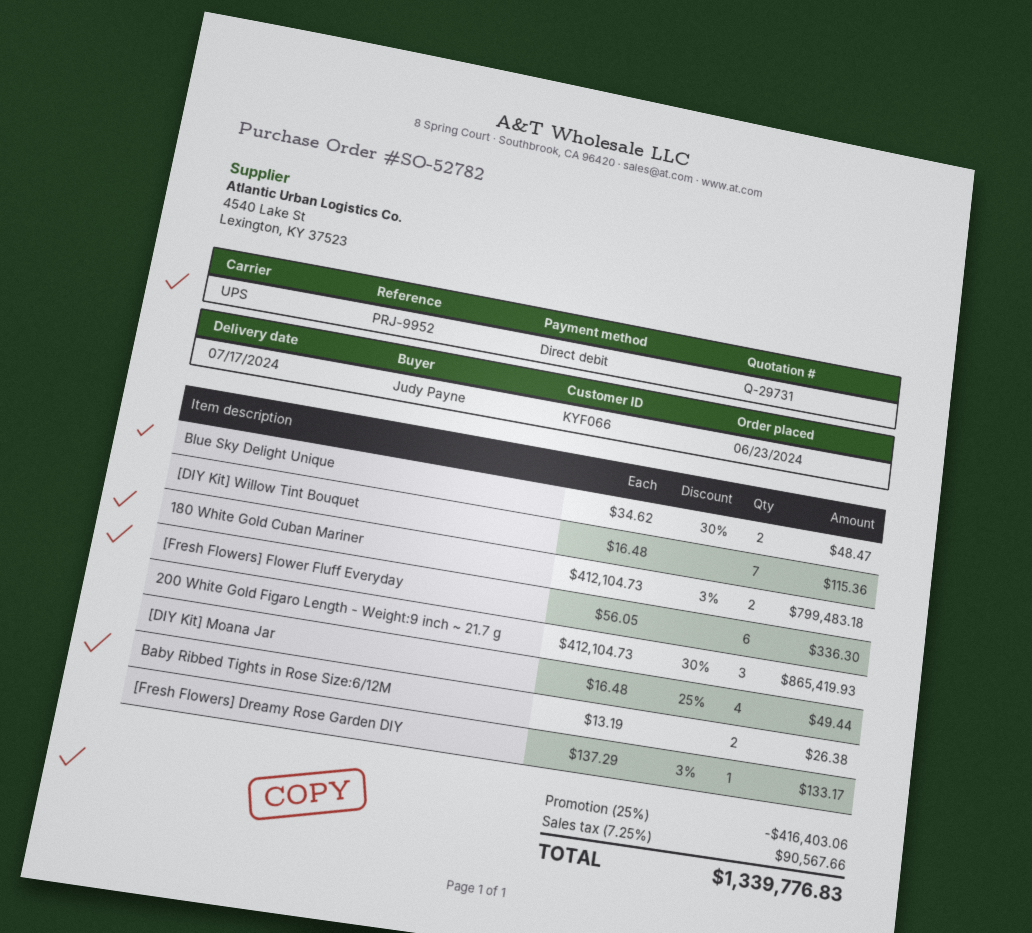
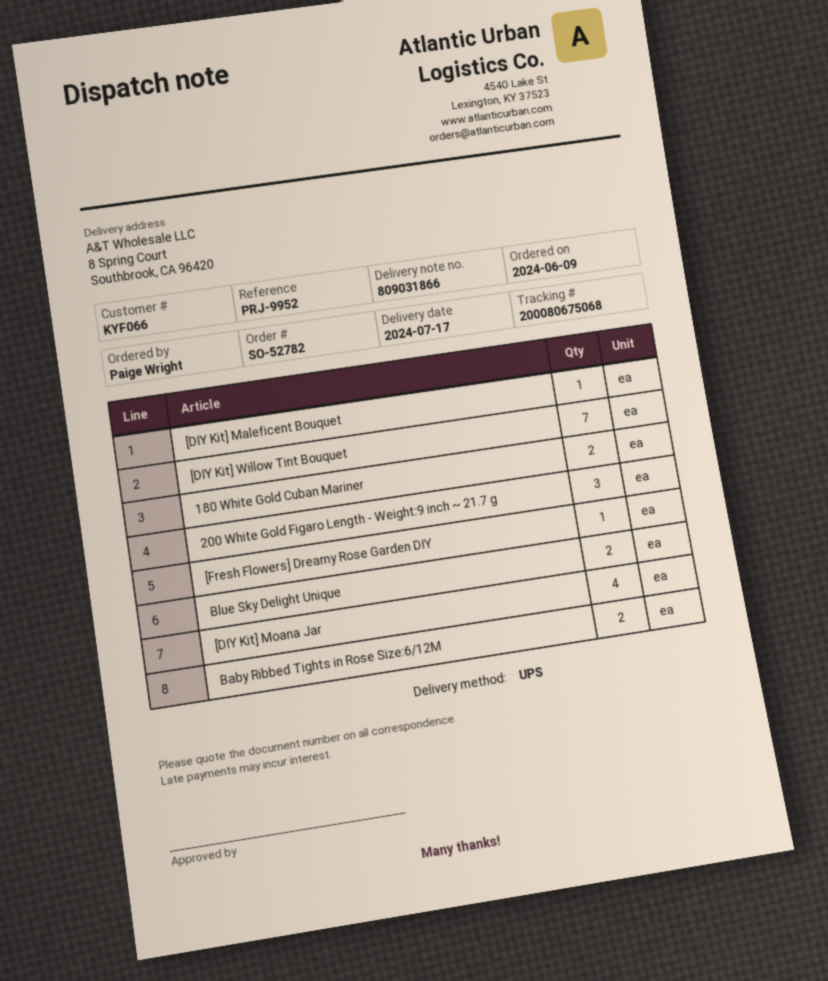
order date: 2024-06-23 -> 2024-06-09
ordered by: Judy Payne -> Paige Wright
[Fresh Flowers] Flower Fluff Everyday: 6 -> none
[DIY Kit] Maleficent Bouquet: none -> 1

